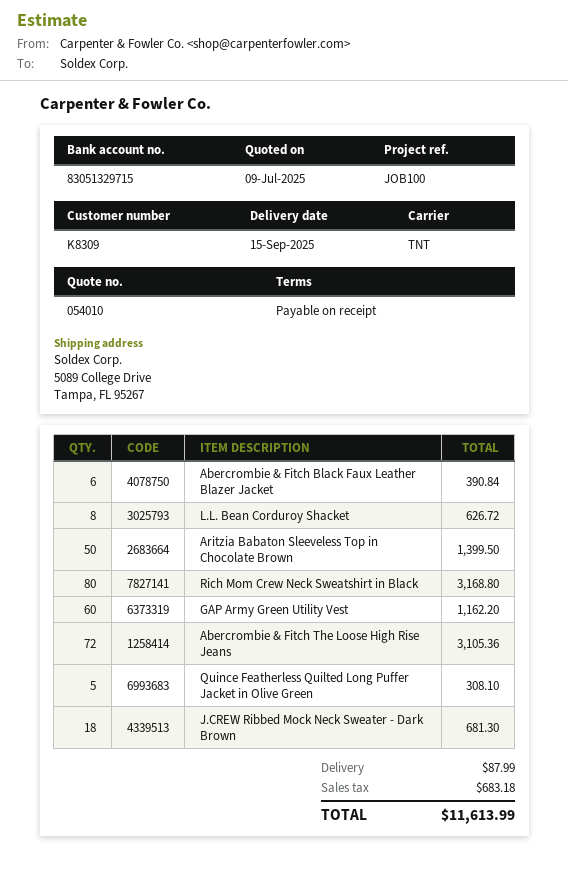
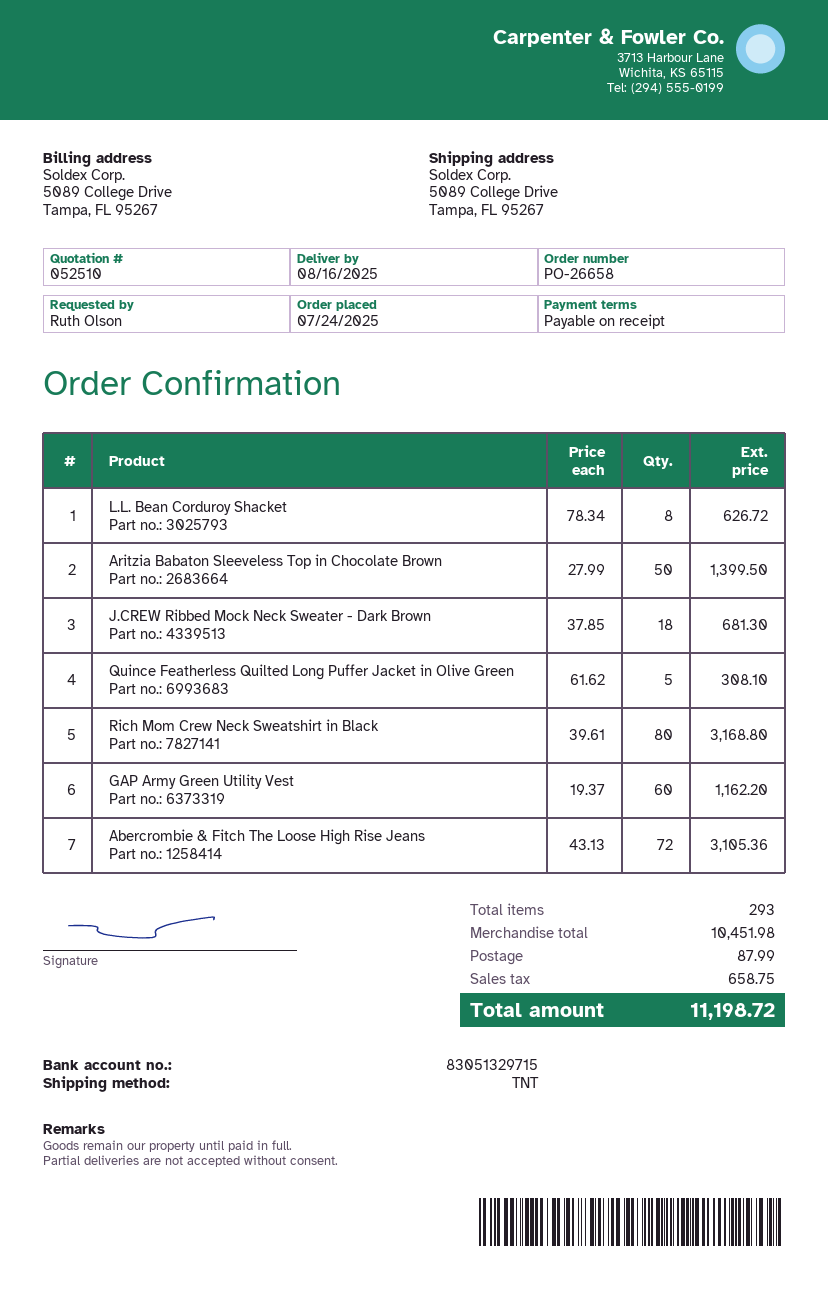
quote number: 054010 -> 052510
delivery date: 2025-09-15 -> 2025-08-16
Abercrombie & Fitch Black Faux Leather Blazer Jacket: 6 for 390.84 -> none
tax: 683.18 -> 658.75
total: 11613.99 -> 11198.72

